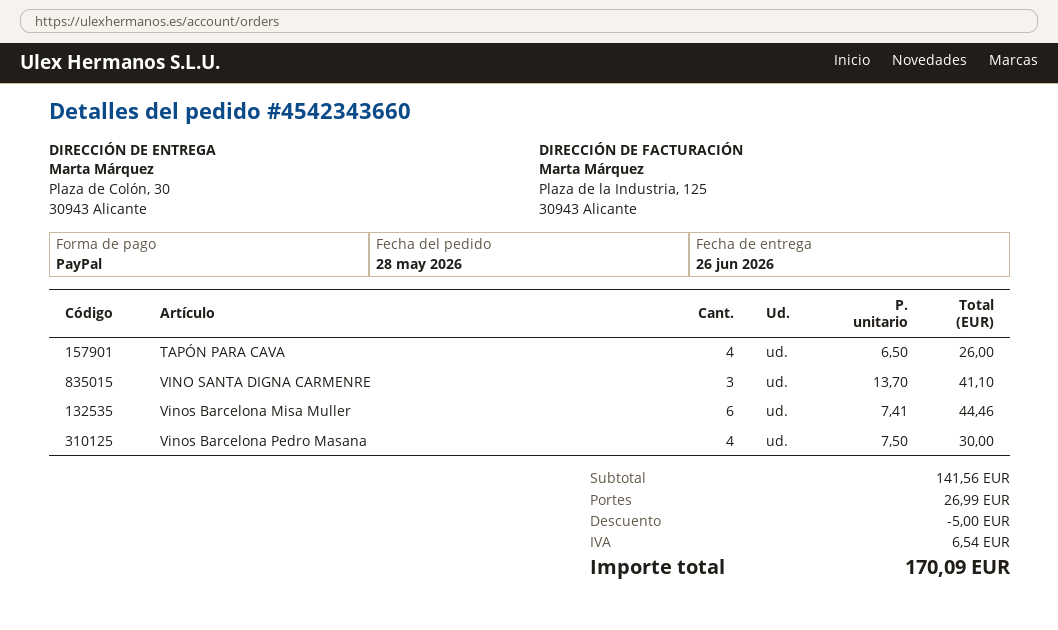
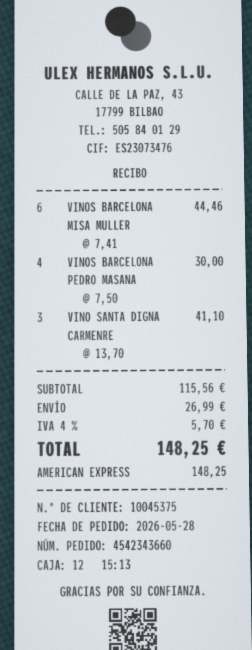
payment method: PayPal -> American Express
TAPÓN PARA CAVA: 4 x 6.50 = 26.00 -> none
subtotal: 141.56 -> 115.56
discount: 5.00 -> none
tax: 6.54 -> 5.70
total: 170.09 -> 148.25

